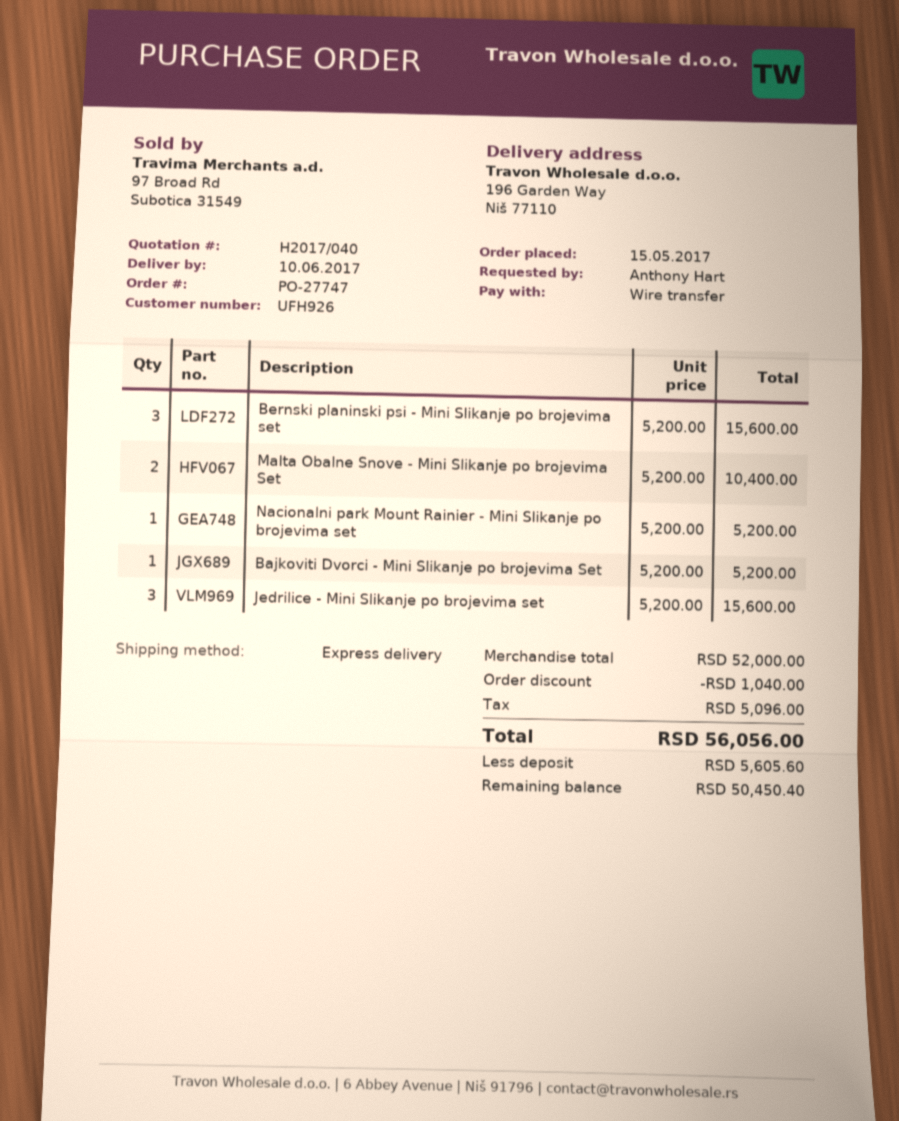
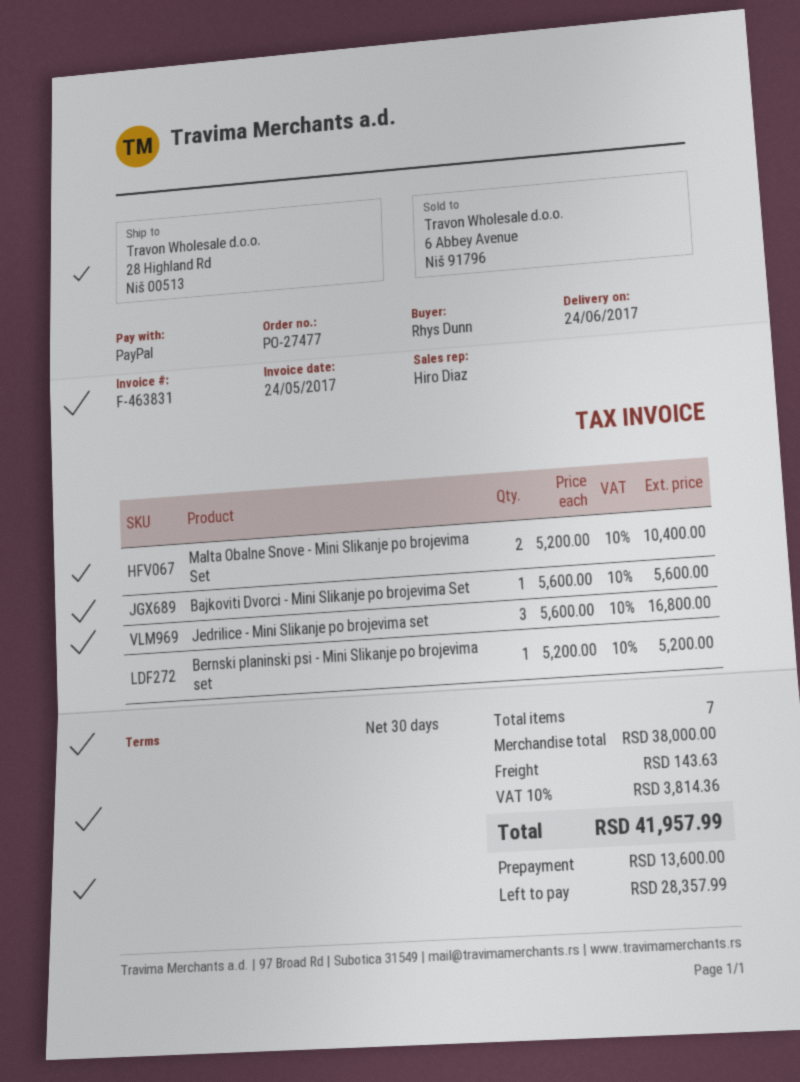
order number: PO-27747 -> PO-27477
delivery date: 2017-06-10 -> 2017-06-24
ordered by: Anthony Hart -> Rhys Dunn
payment method: bank transfer -> PayPal
ship to: 196 Garden Way, Niš 77110 -> 28 Highland Rd, Niš 00513
Bernski planinski psi - Mini Slikanje po brojevima set: 3 x 5200.00 = 15600.00 -> 1 x 5200.00 = 5200.00
Nacionalni park Mount Rainier - Mini Slikanje po brojevima set: 1 x 5200.00 = 5200.00 -> none
Bajkoviti Dvorci - Mini Slikanje po brojevima Set: 1 x 5200.00 = 5200.00 -> 1 x 5600.00 = 5600.00
Jedrilice - Mini Slikanje po brojevima set: 3 x 5200.00 = 15600.00 -> 3 x 5600.00 = 16800.00
subtotal: 52000.00 -> 38000.00
discount: 1040.00 -> none
shipping: none -> 143.63
tax: 5096.00 -> 3814.36
total: 56056.00 -> 41957.99
deposit: 5605.60 -> 13600.00
balance: 50450.40 -> 28357.99

